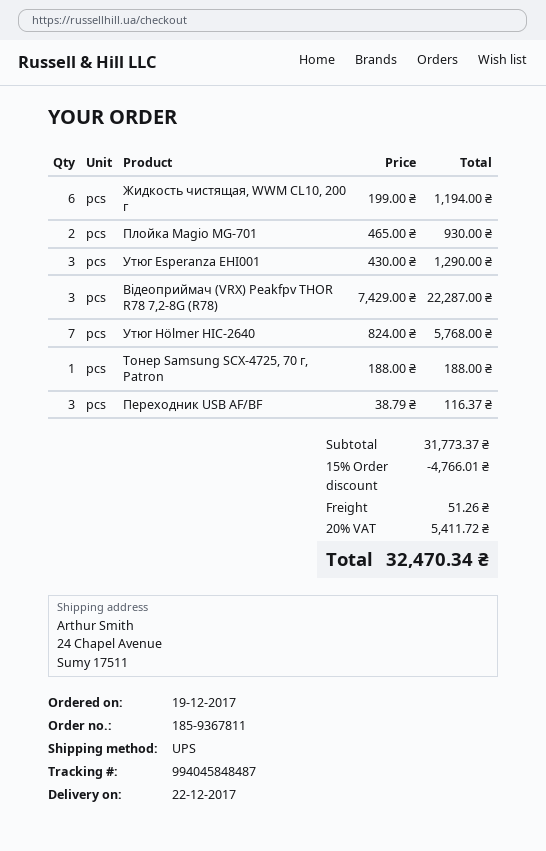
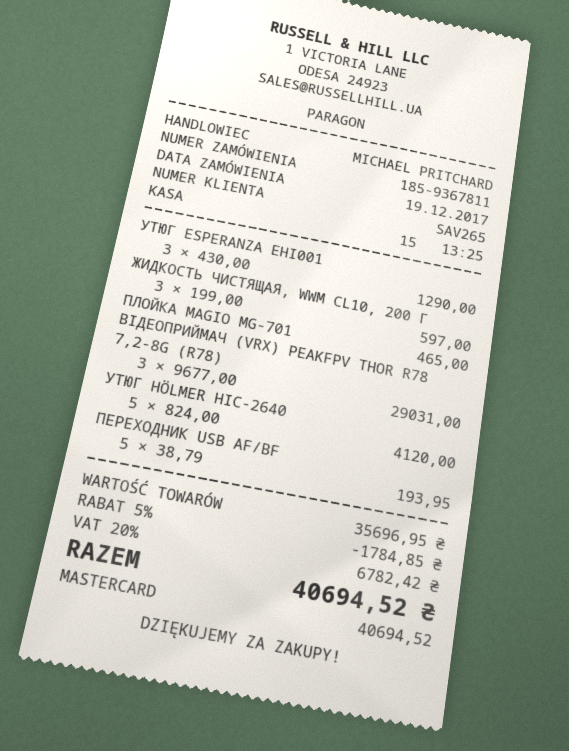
Жидкость чистящая, WWM CL10, 200 г: 6 x 199.00 = 1194.00 -> 3 x 199.00 = 597.00
Плойка Magio MG-701: 2 x 465.00 = 930.00 -> 1 x 465.00 = 465.00
Відеоприймач (VRX) Peakfpv THOR R78 7,2-8G (R78): 3 x 7429.00 = 22287.00 -> 3 x 9677.00 = 29031.00
Утюг Hölmer HIC-2640: 7 x 824.00 = 5768.00 -> 5 x 824.00 = 4120.00
Тонер Samsung SCX-4725, 70 г, Patron: 1 x 188.00 = 188.00 -> none
Переходник USB AF/BF: 3 x 38.79 = 116.37 -> 5 x 38.79 = 193.95
subtotal: 31773.37 -> 35696.95
discount: 15% = 4766.01 -> 5% = 1784.85
shipping: 51.26 -> none
tax: 20% = 5411.72 -> 20% = 6782.42
total: 32470.34 -> 40694.52

